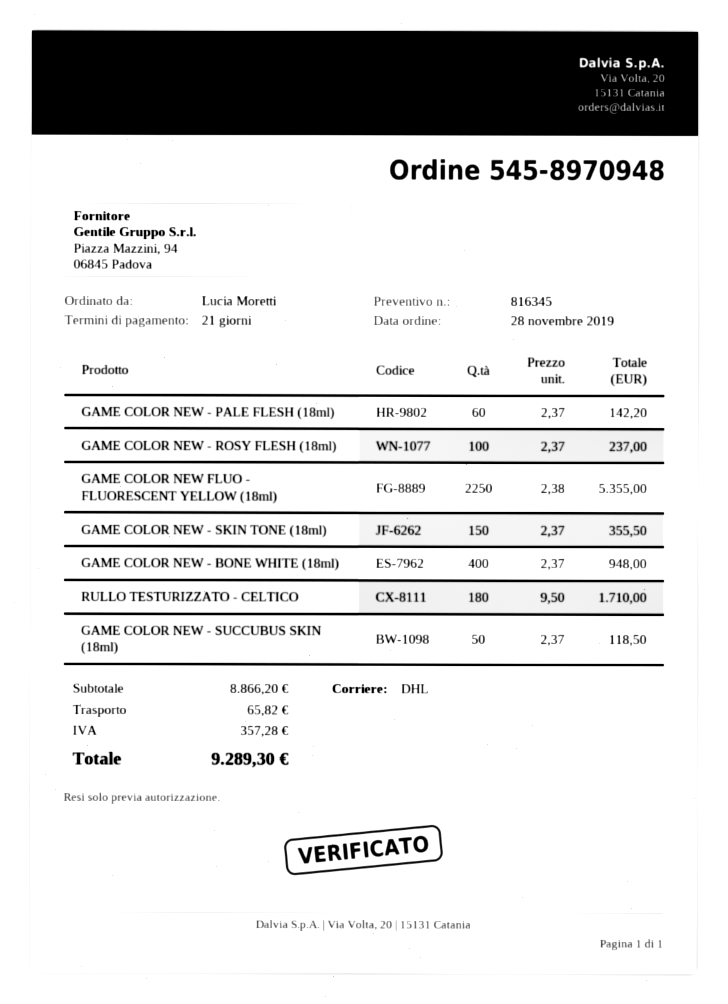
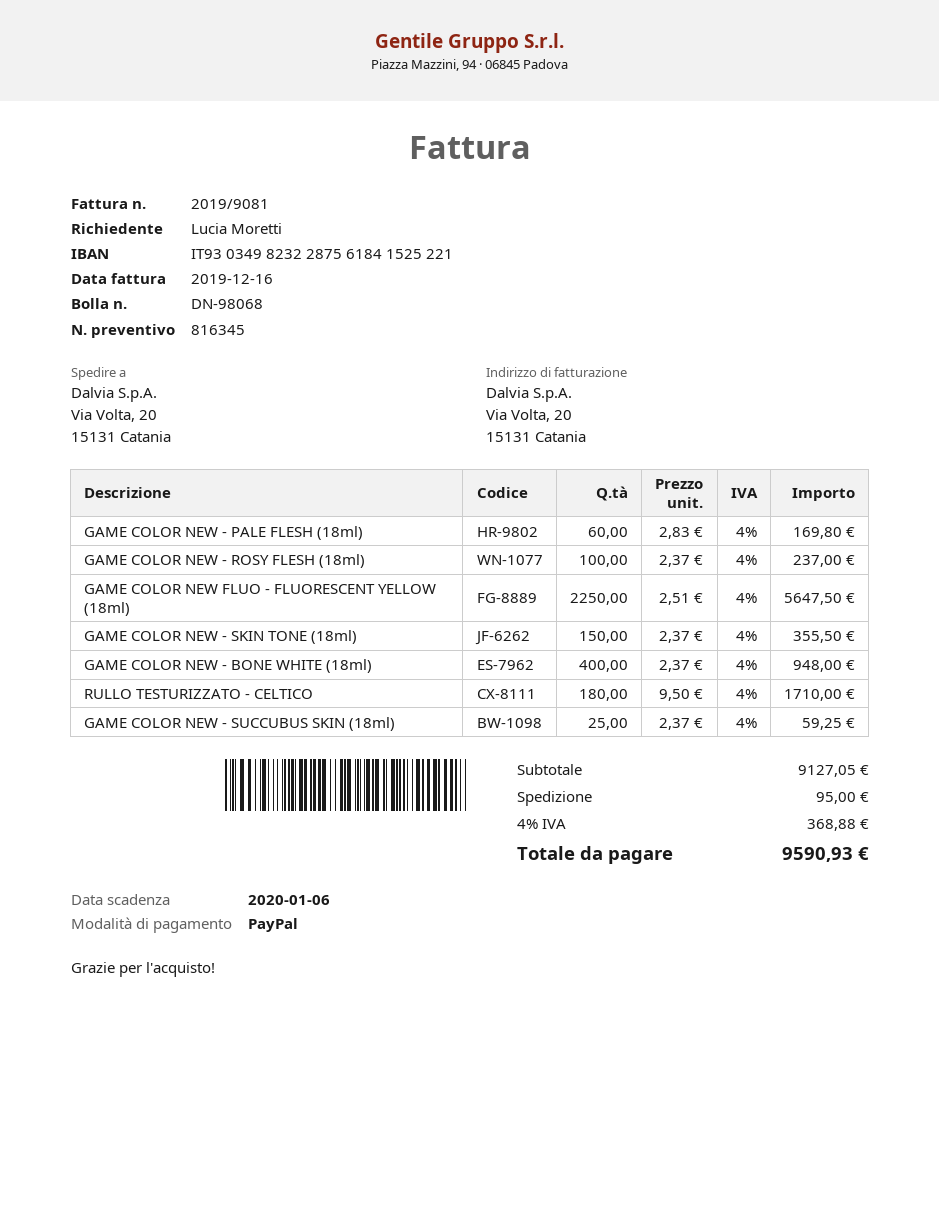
GAME COLOR NEW - PALE FLESH (18ml): 60 x 2.37 = 142.20 -> 60 x 2.83 = 169.80
GAME COLOR NEW FLUO - FLUORESCENT YELLOW (18ml): 2250 x 2.38 = 5355.00 -> 2250 x 2.51 = 5647.50
GAME COLOR NEW - SUCCUBUS SKIN (18ml): 50 x 2.37 = 118.50 -> 25 x 2.37 = 59.25
subtotal: 8866.20 -> 9127.05
shipping: 65.82 -> 95.00
tax: 357.28 -> 368.88
total: 9289.30 -> 9590.93

